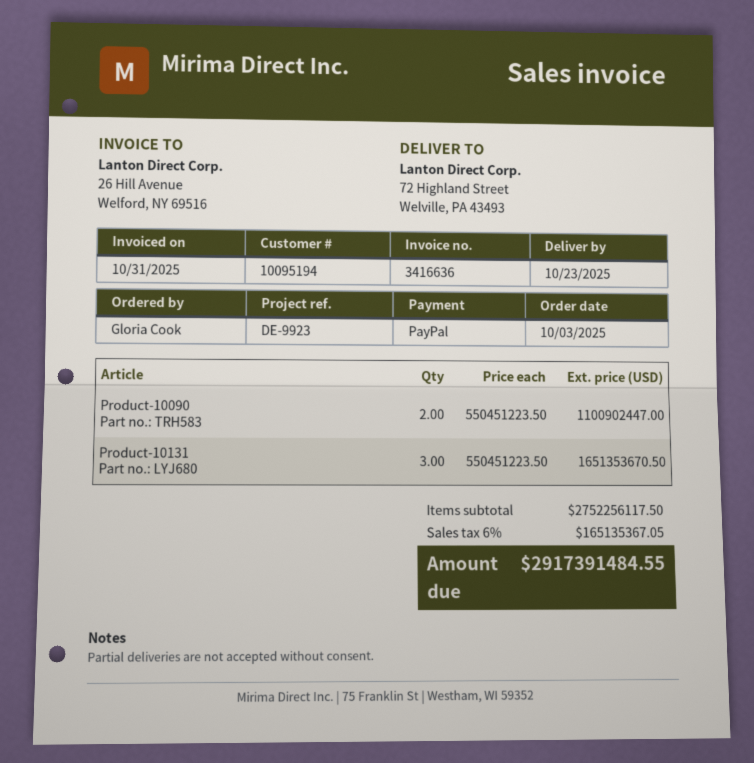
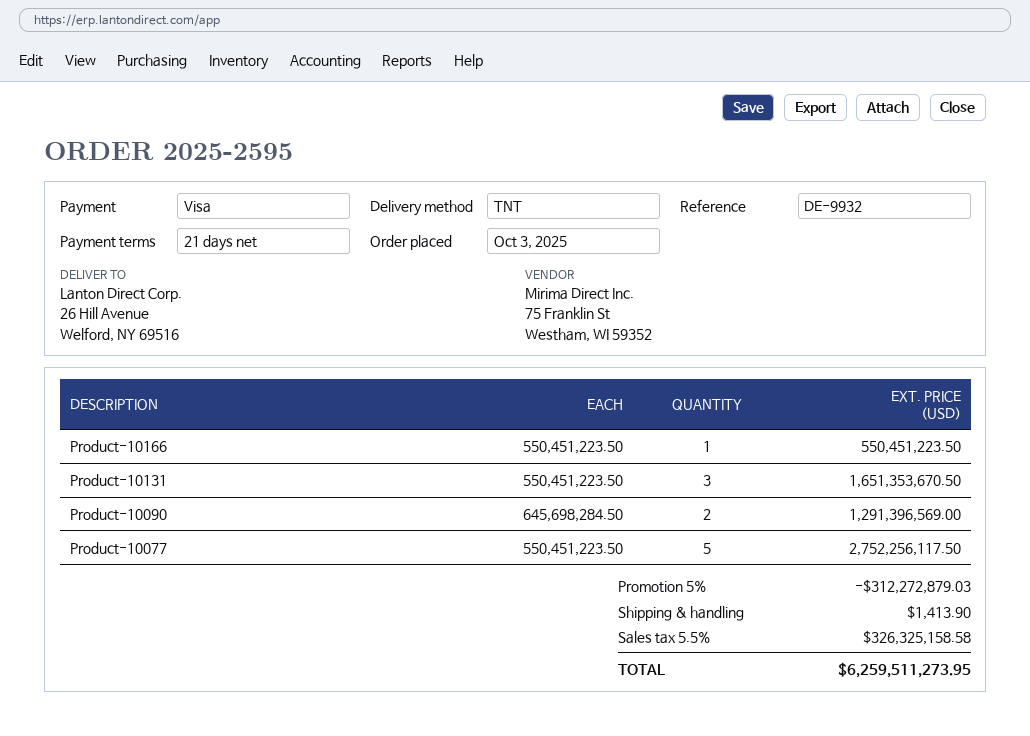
reference: DE-9923 -> DE-9932
payment method: PayPal -> Visa
ship to: 72 Highland Street, Welville, PA 43493 -> 26 Hill Avenue, Welford, NY 69516
Product-10090: 2 x 550451223.50 = 1100902447.00 -> 2 x 645698284.50 = 1291396569.00
Product-10166: none -> 1 x 550451223.50 = 550451223.50
Product-10077: none -> 5 x 550451223.50 = 2752256117.50
discount: none -> 5% = 312272879.03
shipping: none -> 1413.90
tax: 6% = 165135367.05 -> 5.5% = 326325158.58
total: 2917391484.55 -> 6259511273.95

